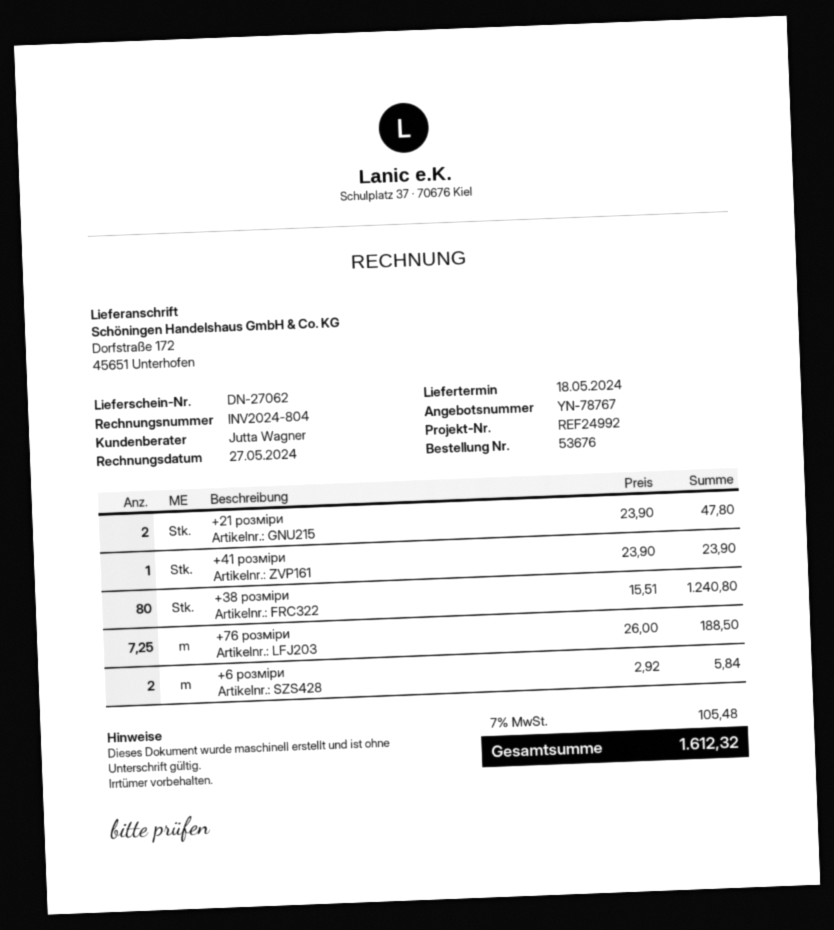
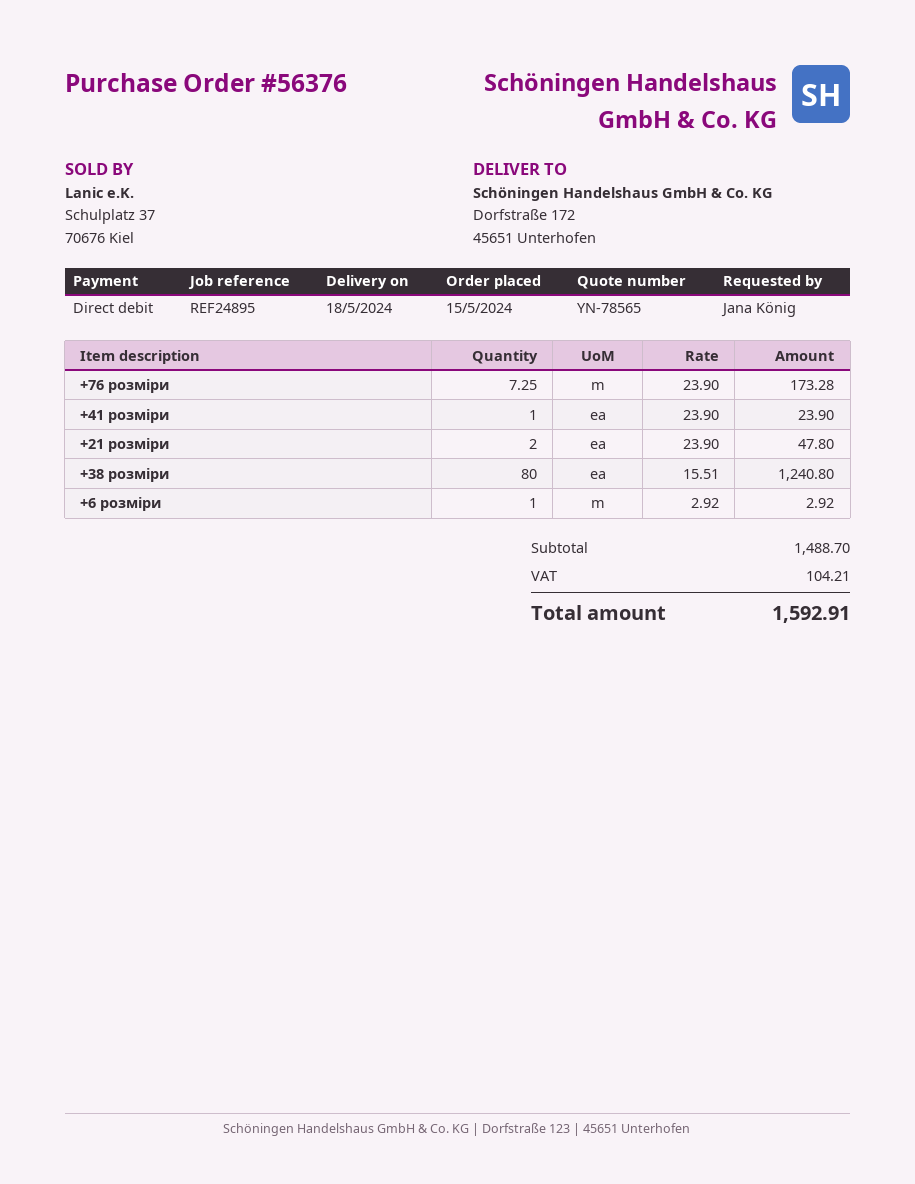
quote number: YN-78767 -> YN-78565
order number: 53676 -> 56376
reference: REF24992 -> REF24895
+76 розміри: 7.25 x 26.00 = 188.50 -> 7.25 x 23.90 = 173.28
+6 розміри: 2 x 2.92 = 5.84 -> 1 x 2.92 = 2.92
tax: 105.48 -> 104.21
total: 1612.32 -> 1592.91

